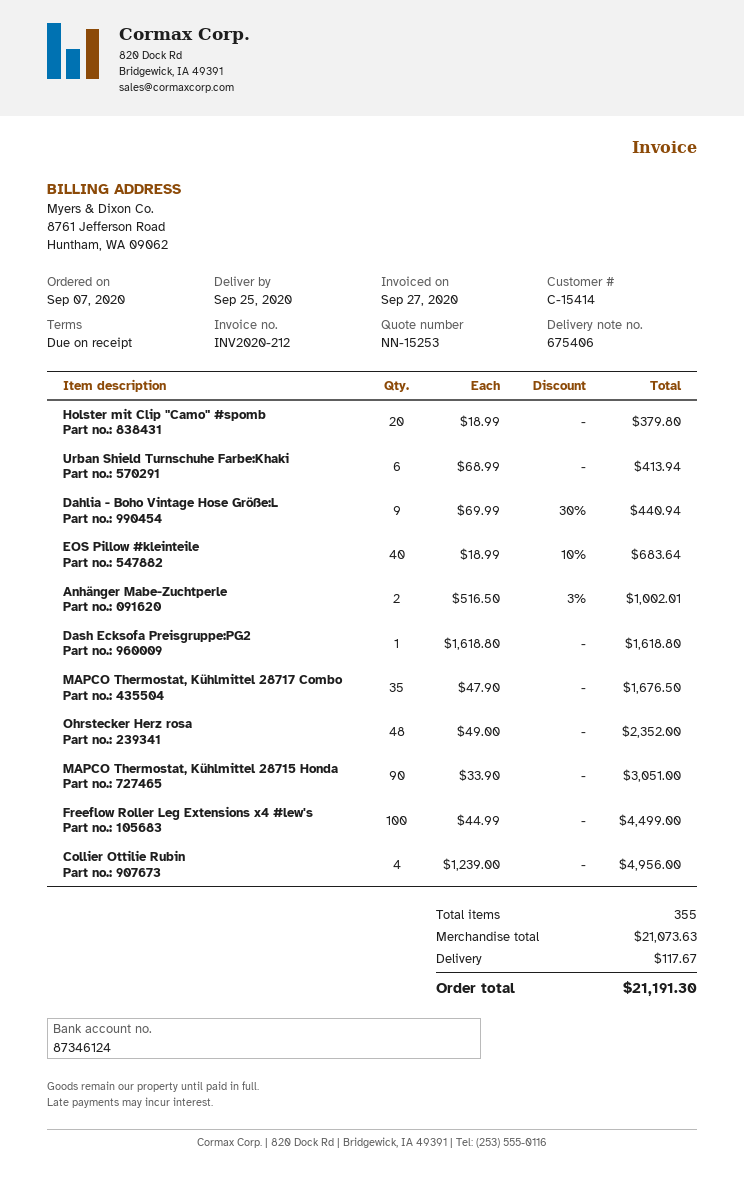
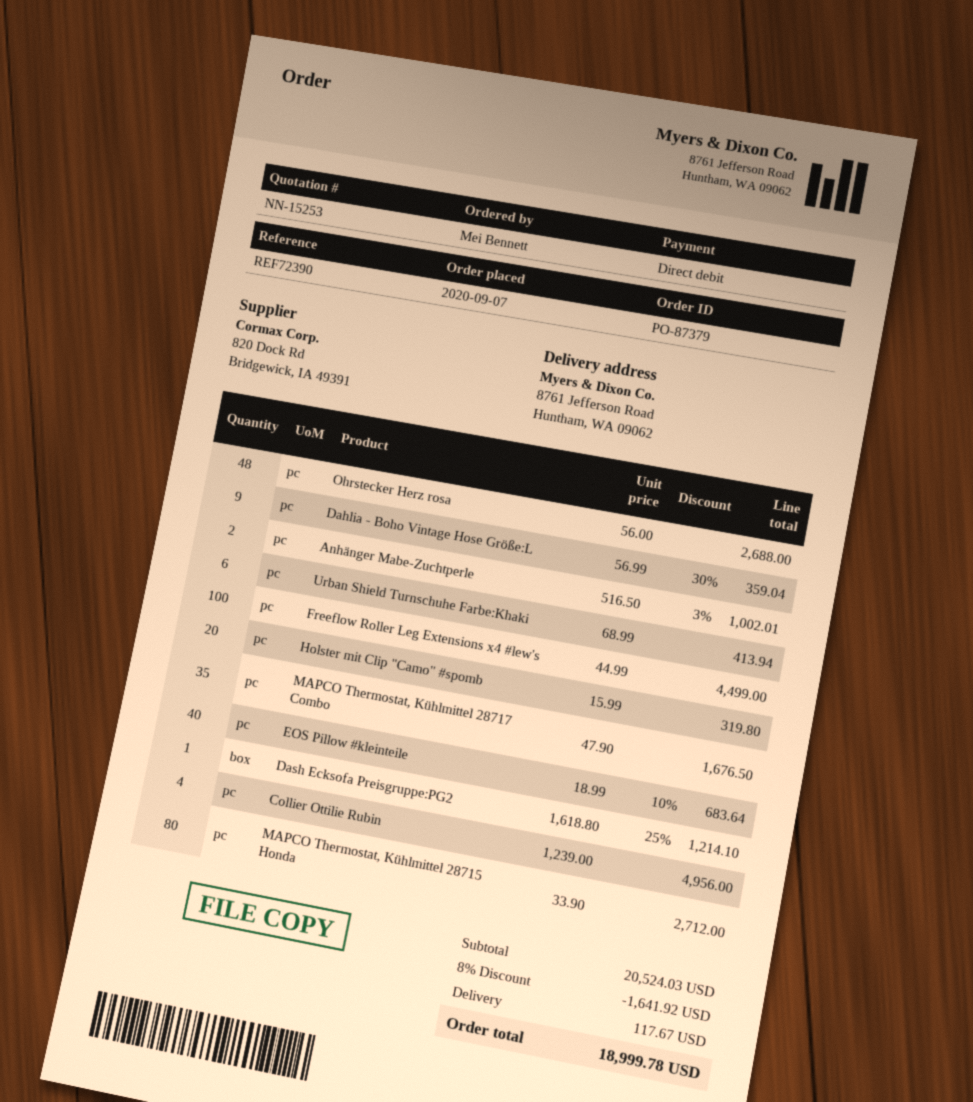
Holster mit Clip "Camo" #spomb: 20 x 18.99 = 379.80 -> 20 x 15.99 = 319.80
Dahlia - Boho Vintage Hose Größe:L: 9 x 69.99 - 30% = 440.94 -> 9 x 56.99 - 30% = 359.04
Dash Ecksofa Preisgruppe:PG2: 1 x 1618.80 = 1618.80 -> 1 x 1618.80 - 25% = 1214.10
Ohrstecker Herz rosa: 48 x 49.00 = 2352.00 -> 48 x 56.00 = 2688.00
MAPCO Thermostat, Kühlmittel 28715 Honda: 90 x 33.90 = 3051.00 -> 80 x 33.90 = 2712.00
subtotal: 21073.63 -> 20524.03
discount: none -> 8% = 1641.92
total: 21191.30 -> 18999.78

